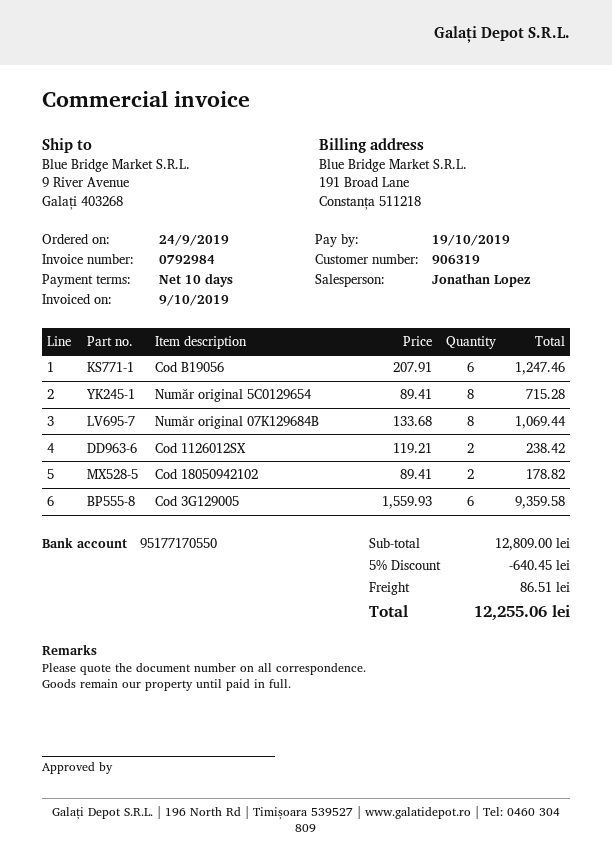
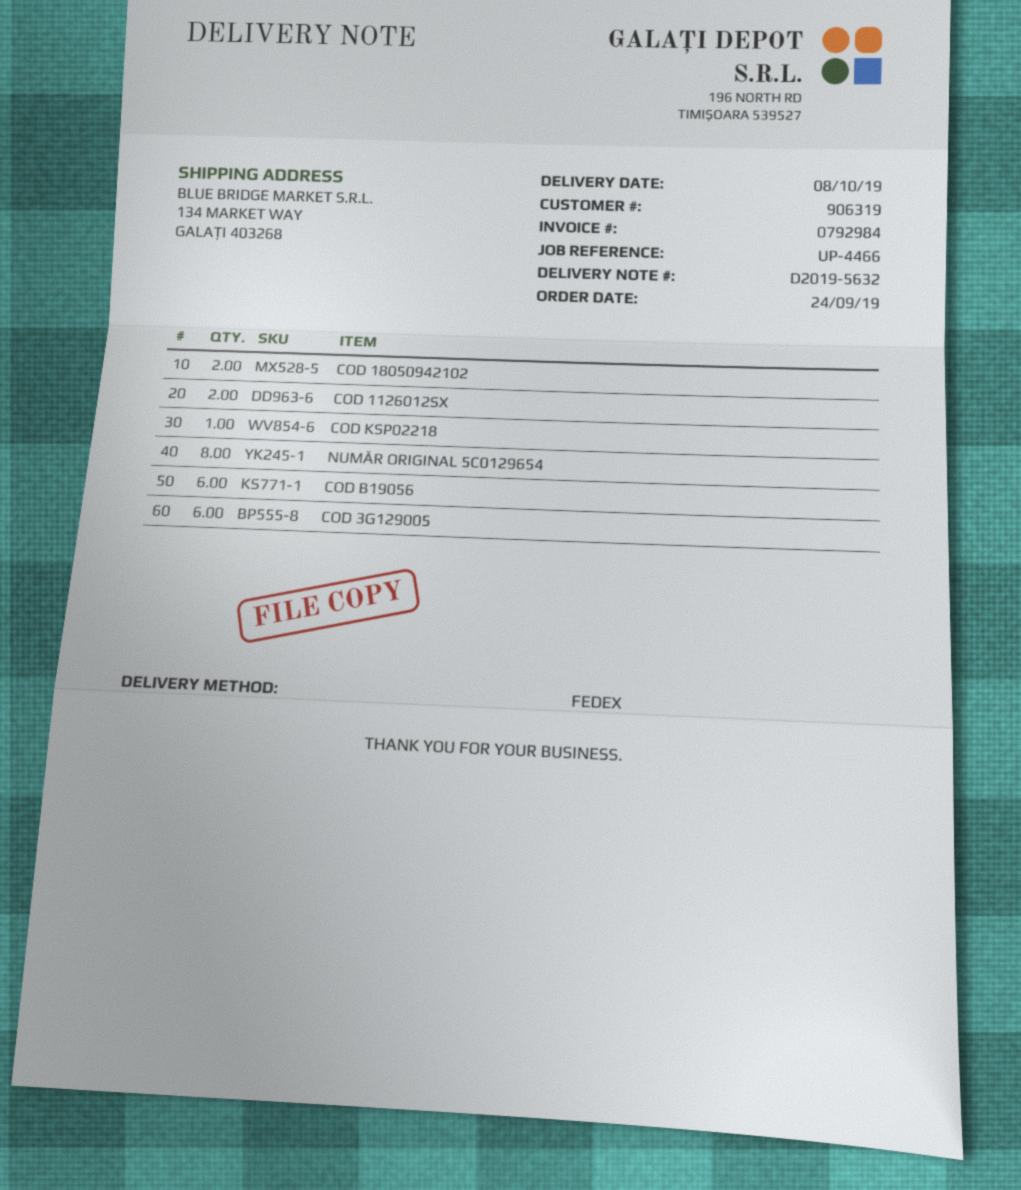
ship to: 9 River Avenue, Galați 403268 -> 134 MARKET WAY, GALAȚI 403268
Număr original 07K129684B: 8 -> none
COD KSP02218: none -> 1

